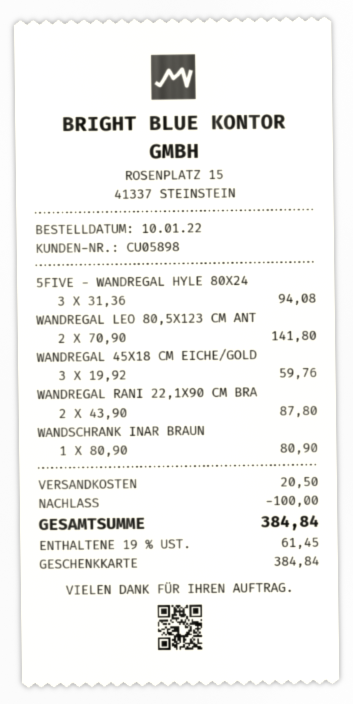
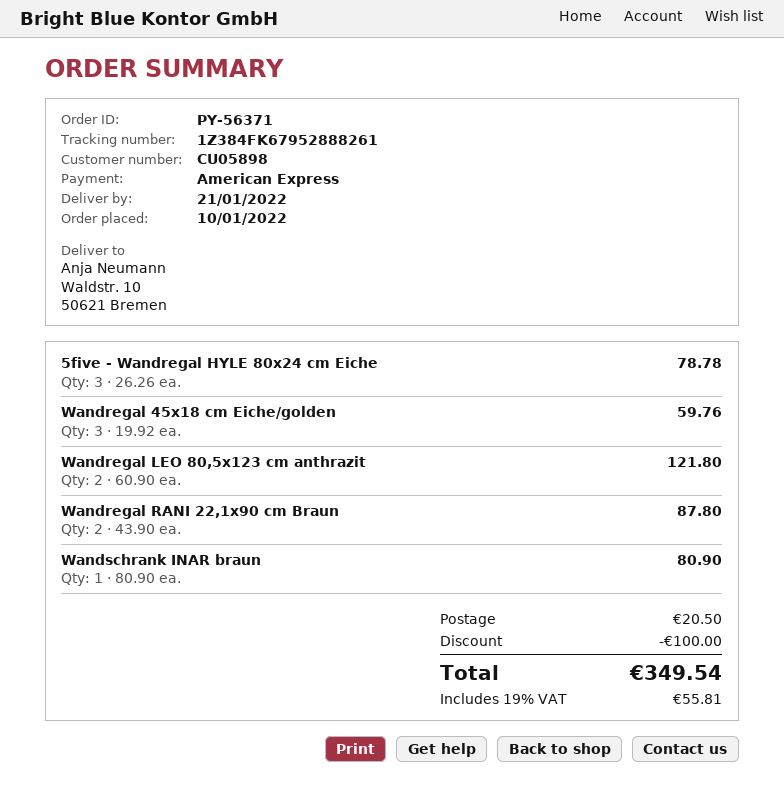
payment method: gift card -> American Express
5FIVE - WANDREGAL HYLE 80X24: 3 x 31.36 = 94.08 -> 3 x 26.26 = 78.78
WANDREGAL LEO 80,5X123 CM ANT: 2 x 70.90 = 141.80 -> 2 x 60.90 = 121.80
tax: 19% = 61.45 -> 19% = 55.81
total: 384.84 -> 349.54

